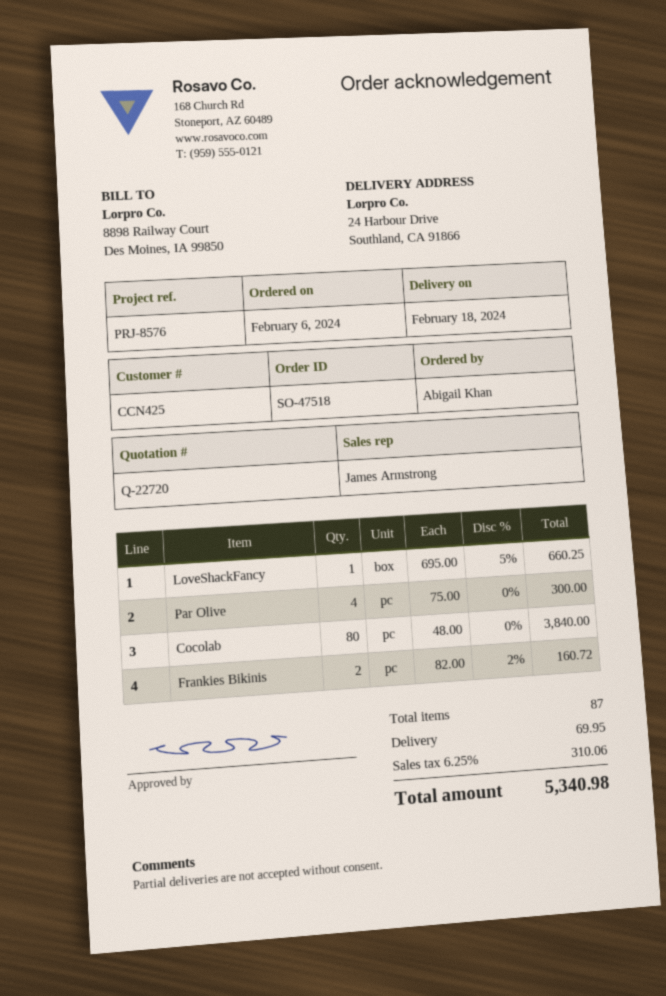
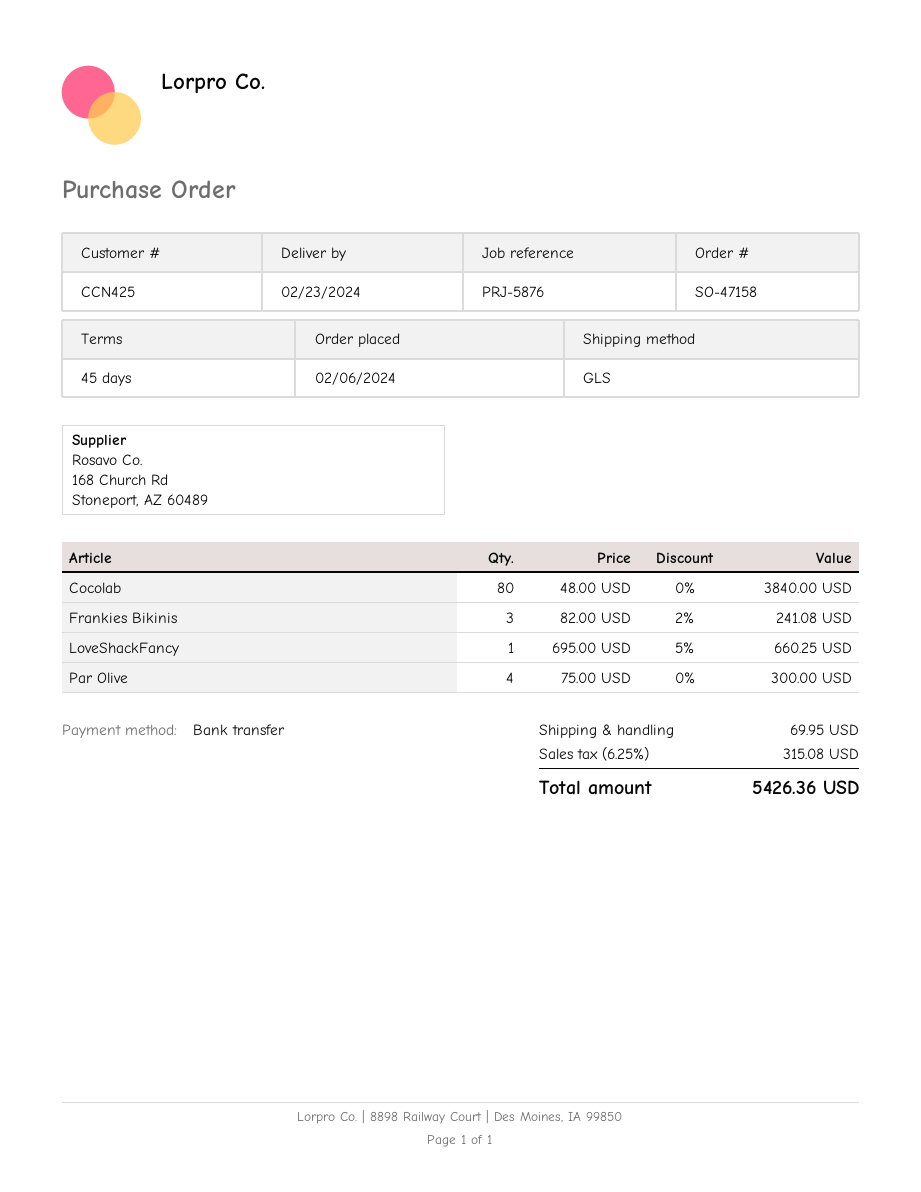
order number: SO-47518 -> SO-47158
delivery date: 2024-02-18 -> 2024-02-23
reference: PRJ-8576 -> PRJ-5876
Frankies Bikinis: 2 x 82.00 - 2% = 160.72 -> 3 x 82.00 - 2% = 241.08
tax: 6.25% = 310.06 -> 6.25% = 315.08
total: 5340.98 -> 5426.36

